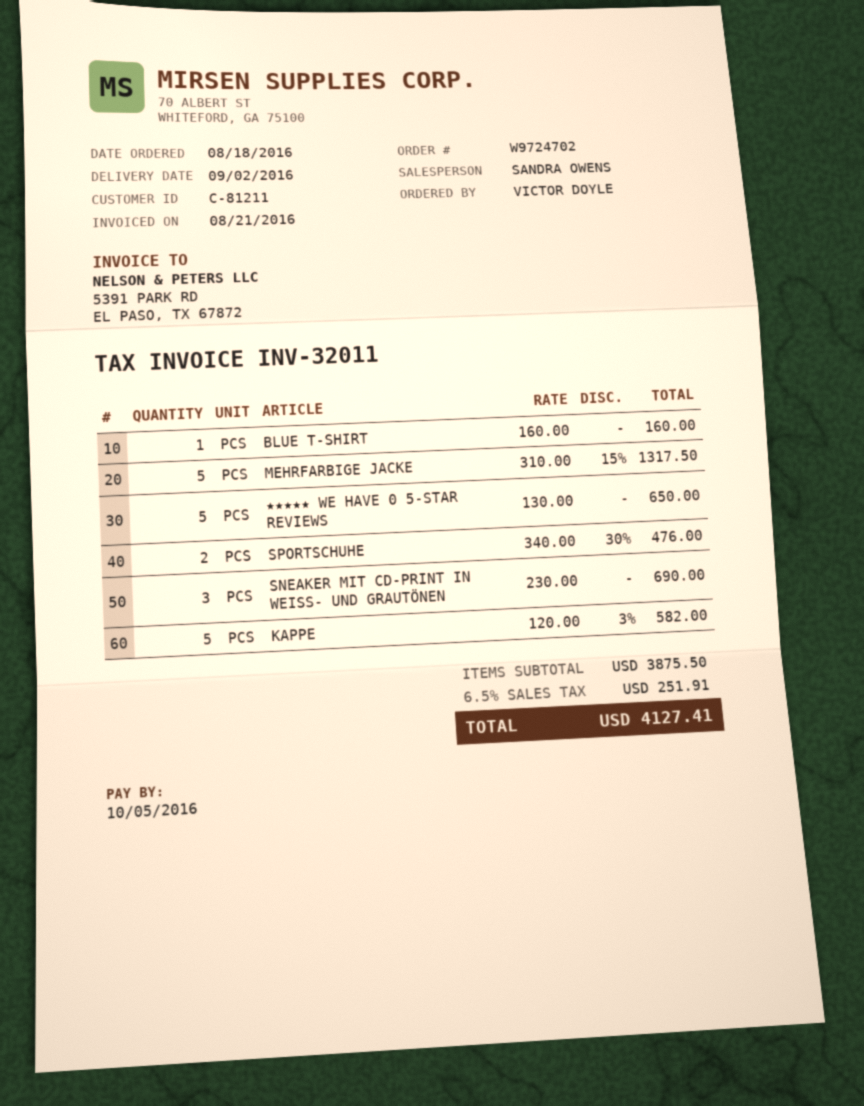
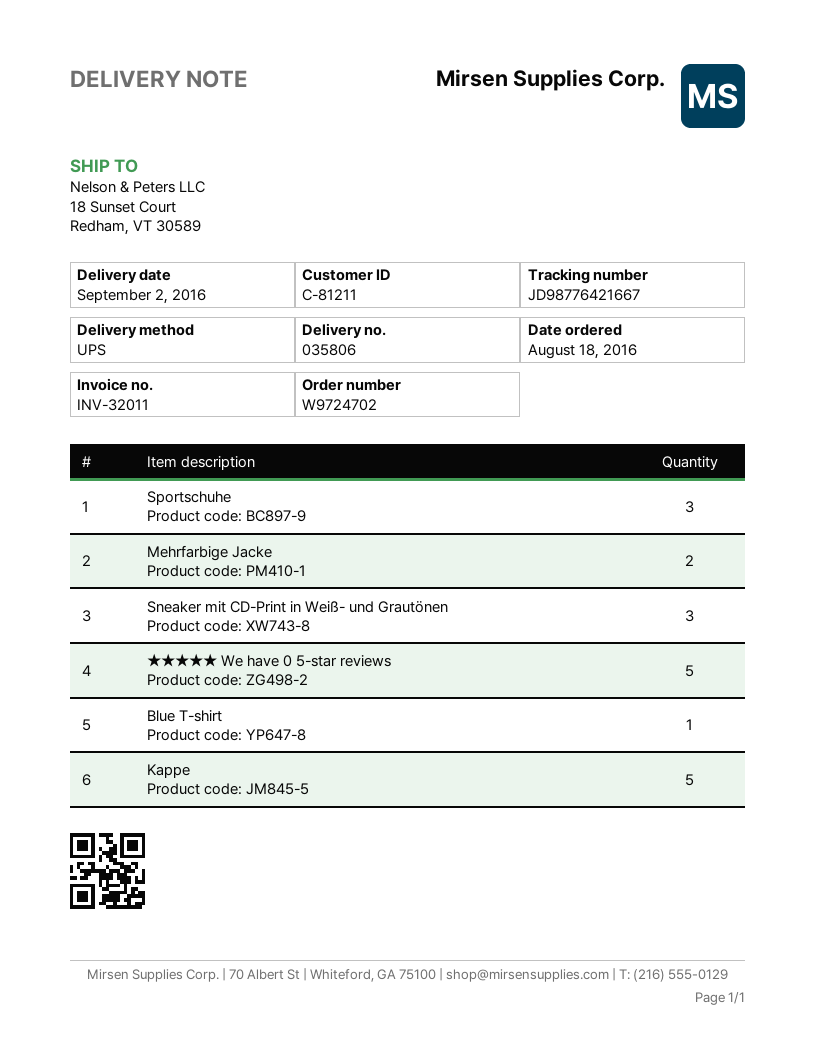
MEHRFARBIGE JACKE: 5 -> 2
SPORTSCHUHE: 2 -> 3

